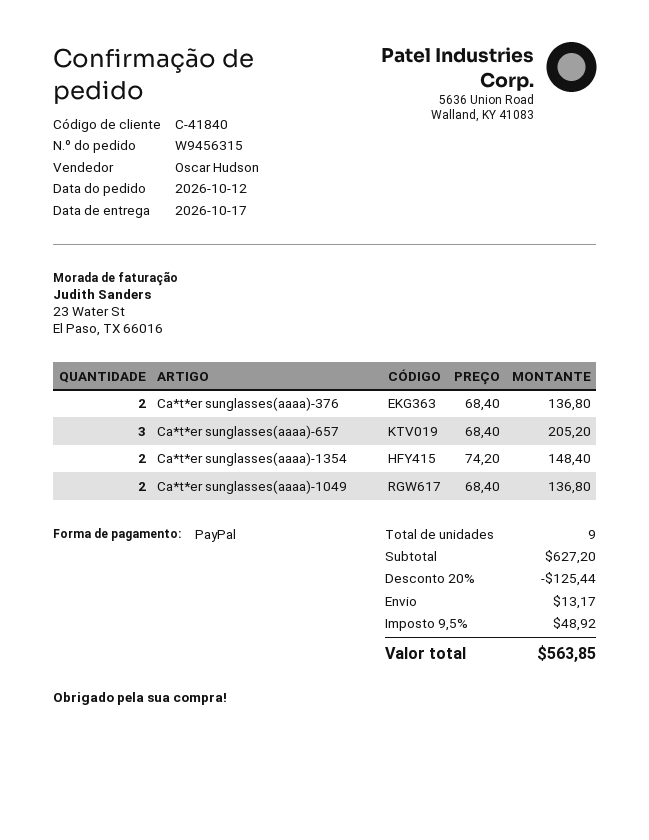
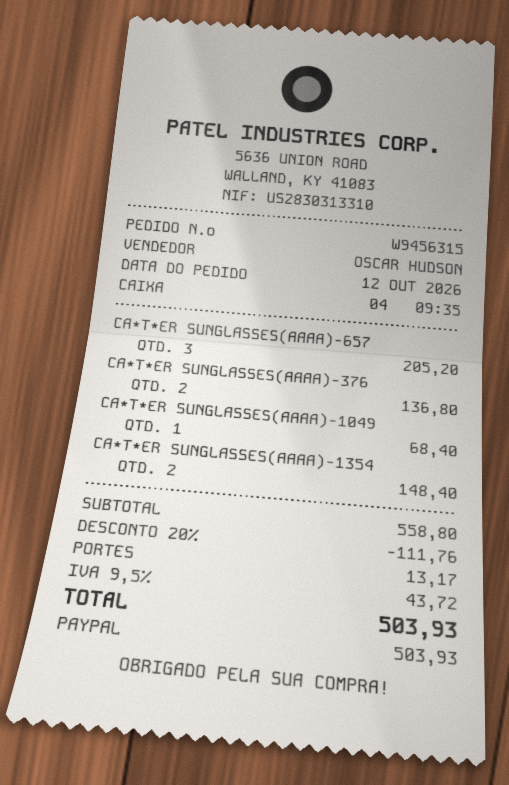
Ca*t*er sunglasses(aaaa)-1049: 2 for 136.80 -> 1 for 68.40
subtotal: 627.20 -> 558.80
discount: 20% = 125.44 -> 20% = 111.76
tax: 9.5% = 48.92 -> 9.5% = 43.72
total: 563.85 -> 503.93

